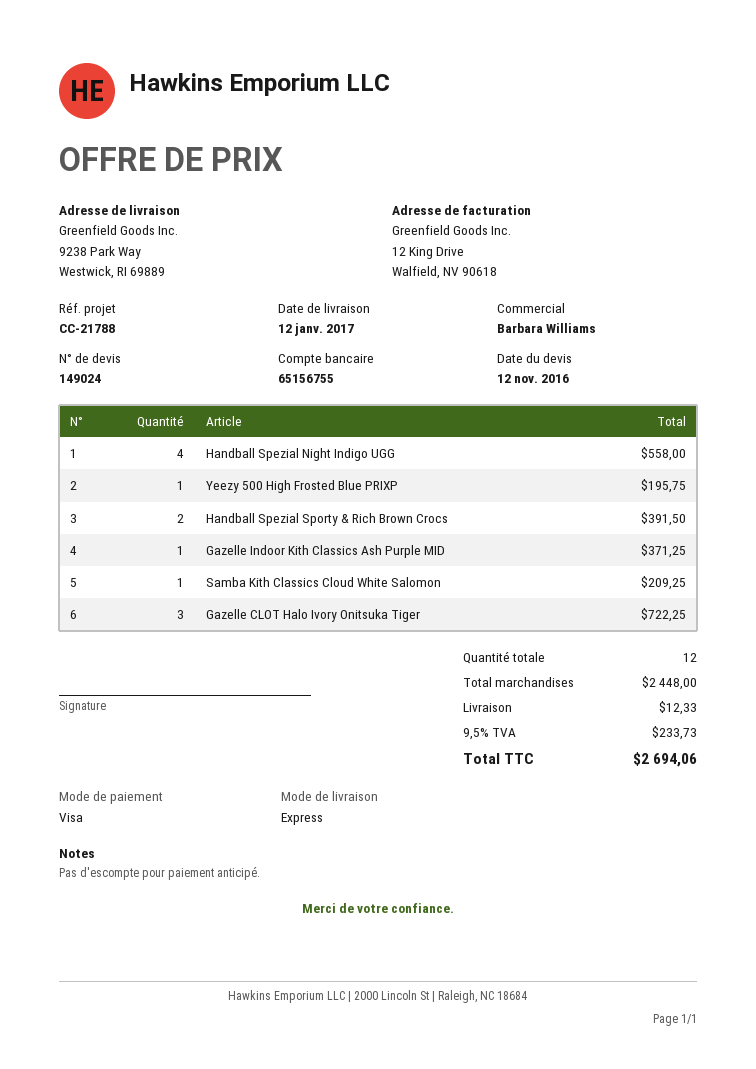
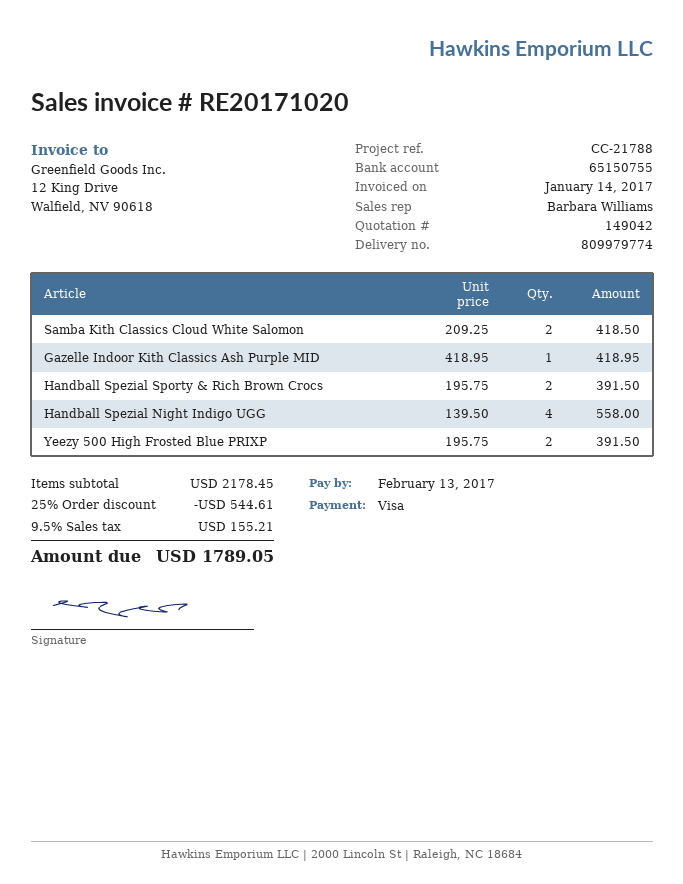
quote number: 149024 -> 149042
bank account: 65156755 -> 65150755
Yeezy 500 High Frosted Blue PRIXP: 1 for 195.75 -> 2 for 391.50
Gazelle Indoor Kith Classics Ash Purple MID: 1 for 371.25 -> 1 for 418.95
Samba Kith Classics Cloud White Salomon: 1 for 209.25 -> 2 for 418.50
Gazelle CLOT Halo Ivory Onitsuka Tiger: 3 for 722.25 -> none
subtotal: 2448.00 -> 2178.45
discount: none -> 25% = 544.61
shipping: 12.33 -> none
tax: 9.5% = 233.73 -> 9.5% = 155.21
total: 2694.06 -> 1789.05

